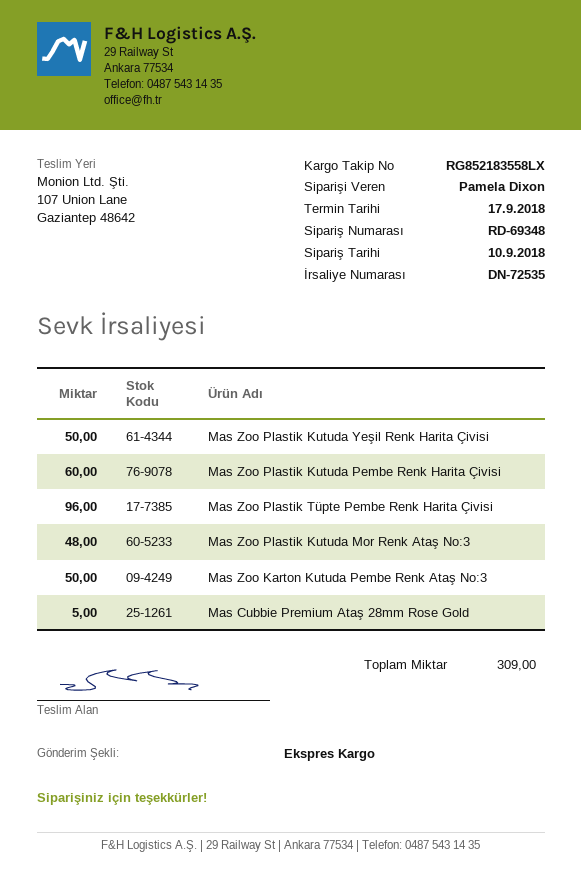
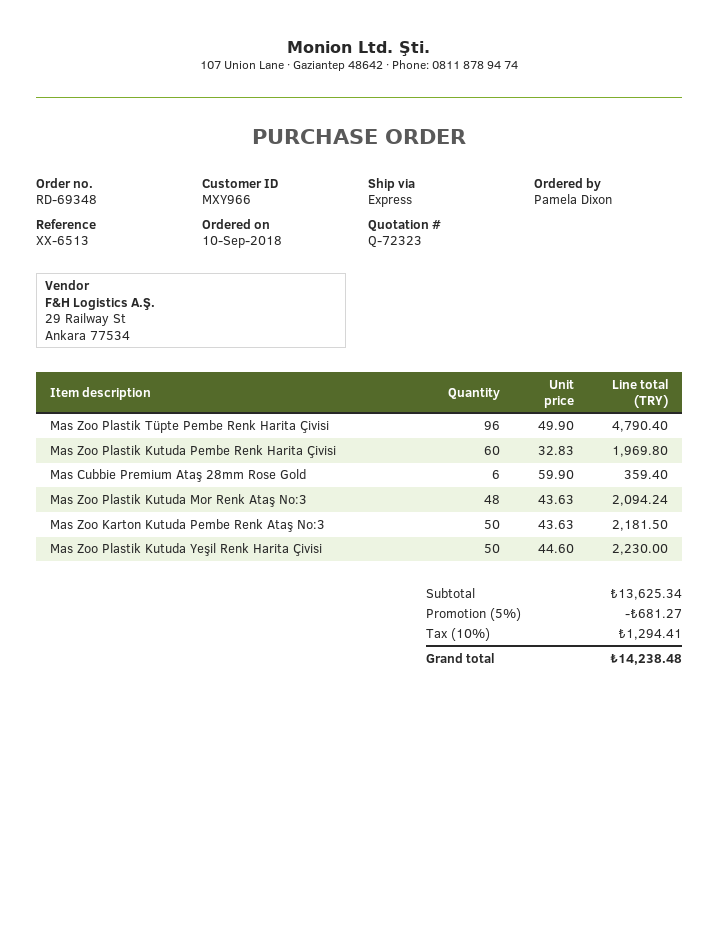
Mas Cubbie Premium Ataş 28mm Rose Gold: 5 -> 6

